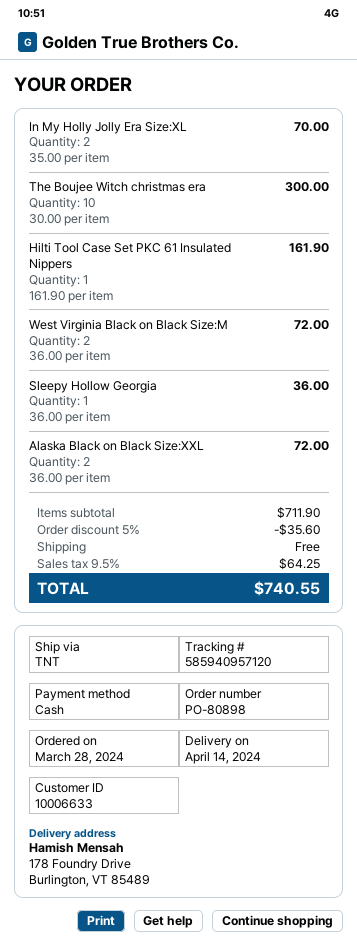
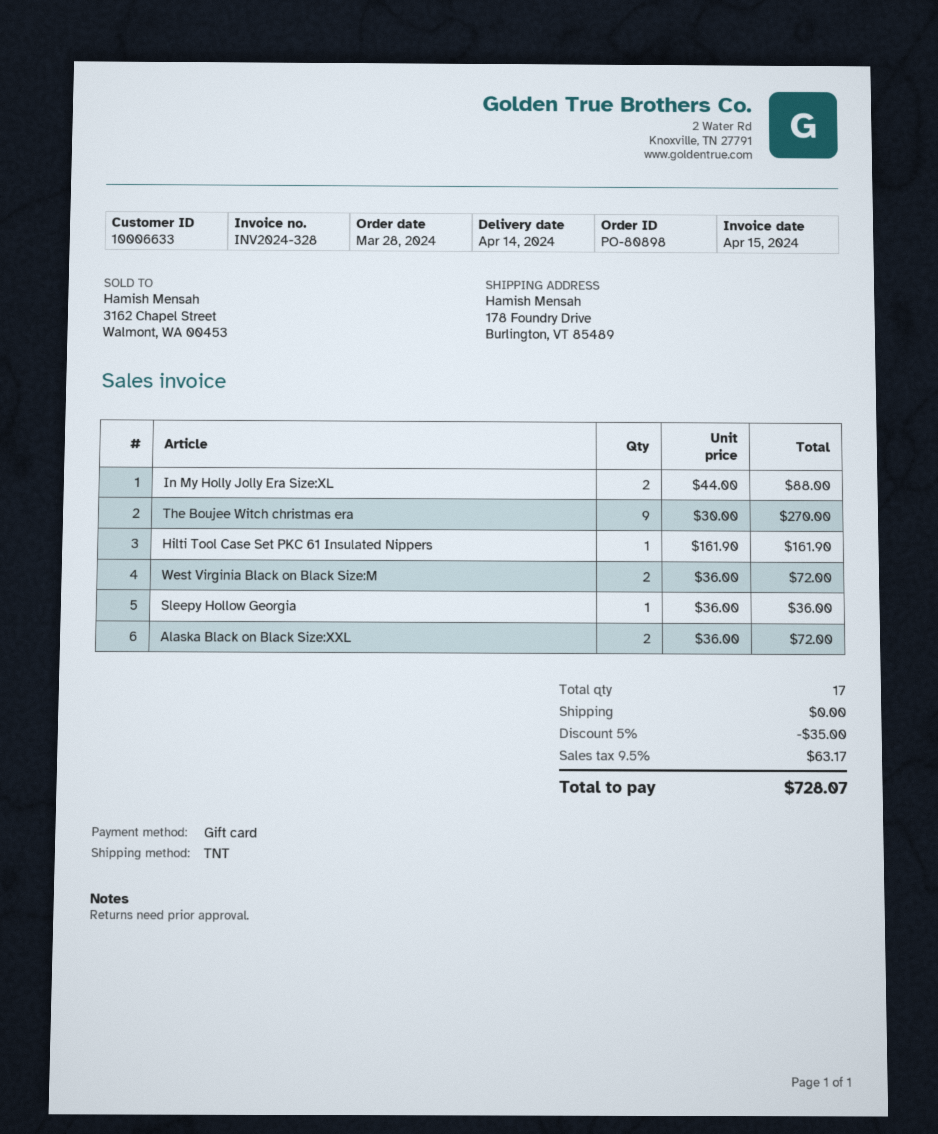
payment method: cash -> gift card
In My Holly Jolly Era Size:XL: 2 x 35.00 = 70.00 -> 2 x 44.00 = 88.00
The Boujee Witch christmas era: 10 x 30.00 = 300.00 -> 9 x 30.00 = 270.00
discount: 5% = 35.60 -> 5% = 35.00
tax: 9.5% = 64.25 -> 9.5% = 63.17
total: 740.55 -> 728.07

